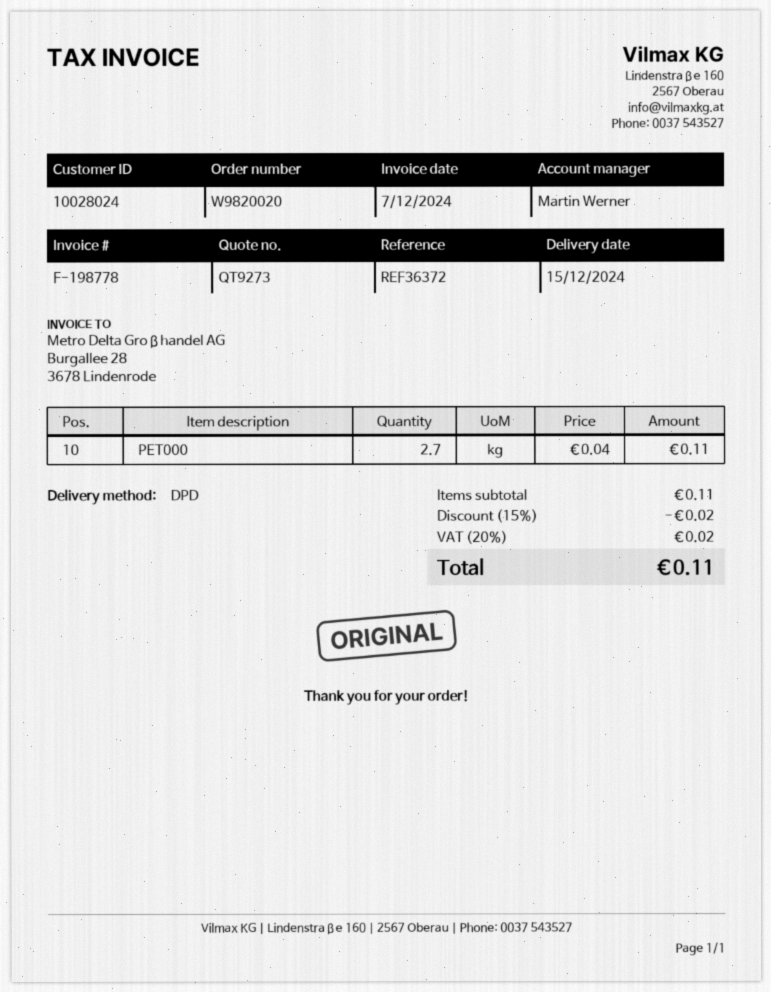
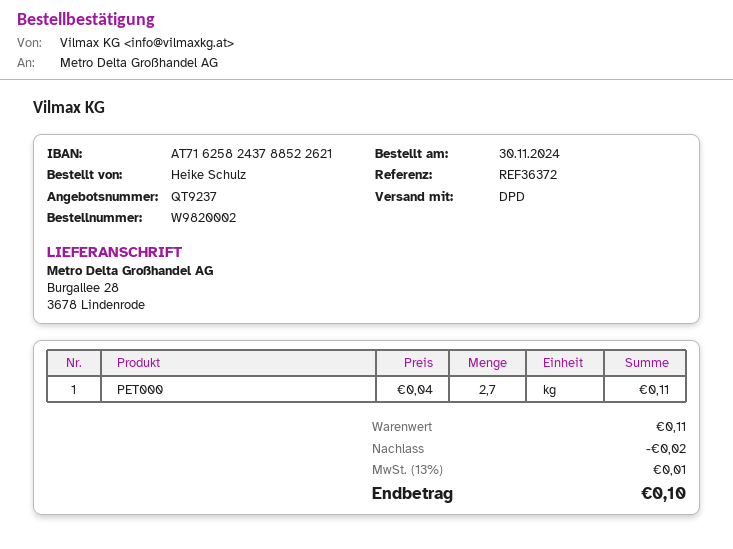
quote number: QT9273 -> QT9237
order number: W9820020 -> W9820002
tax: 20% = 0.02 -> 13% = 0.01
total: 0.11 -> 0.10

